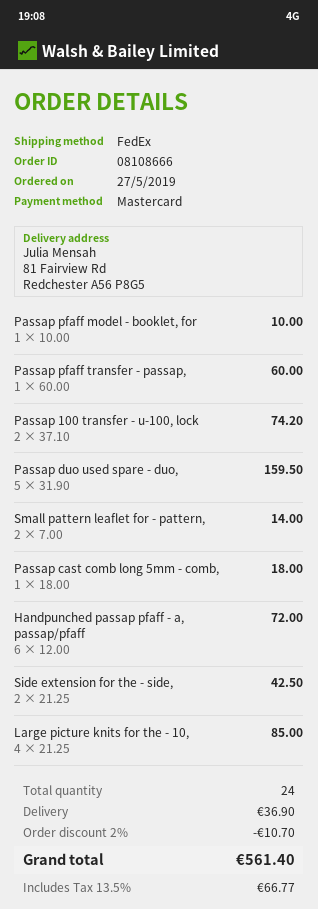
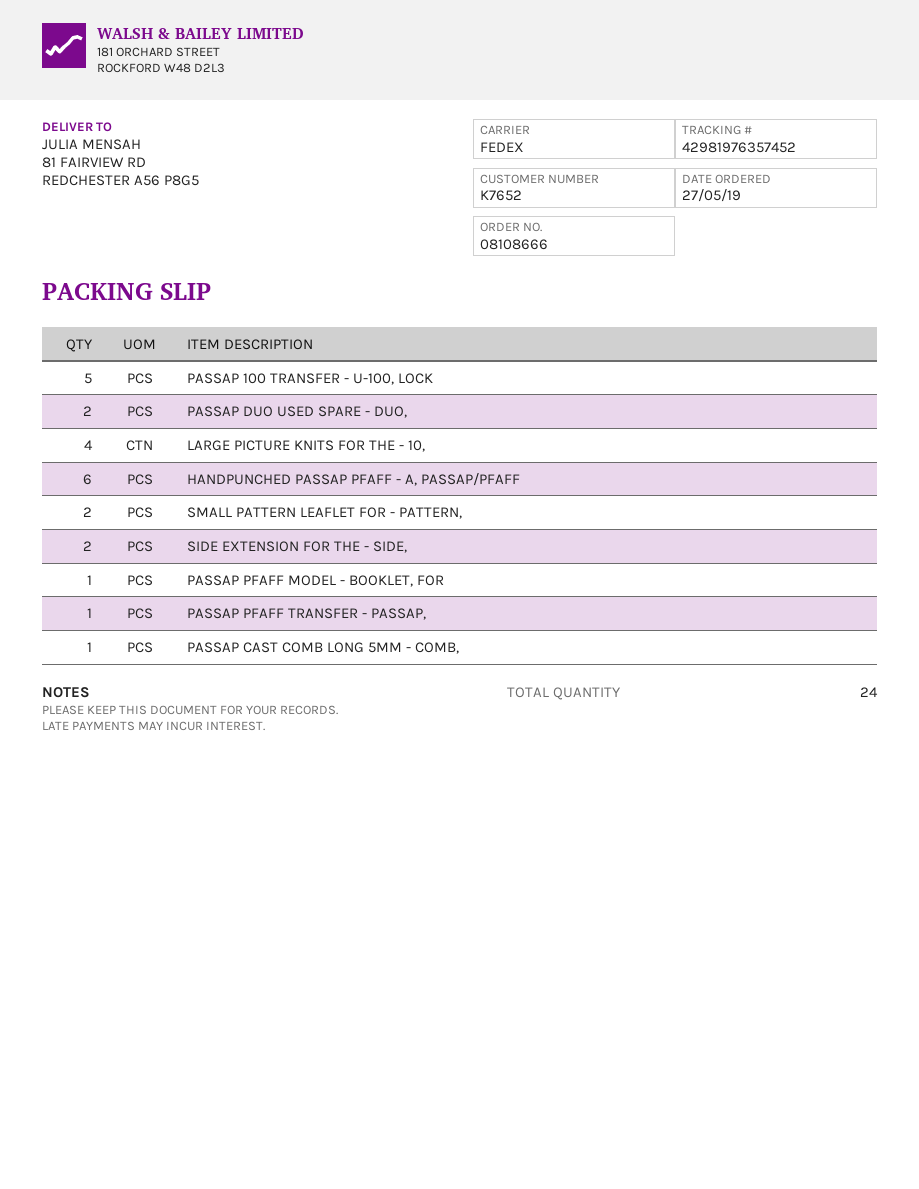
Passap 100 transfer - u-100, lock: 2 -> 5
Passap duo used spare - duo,: 5 -> 2

